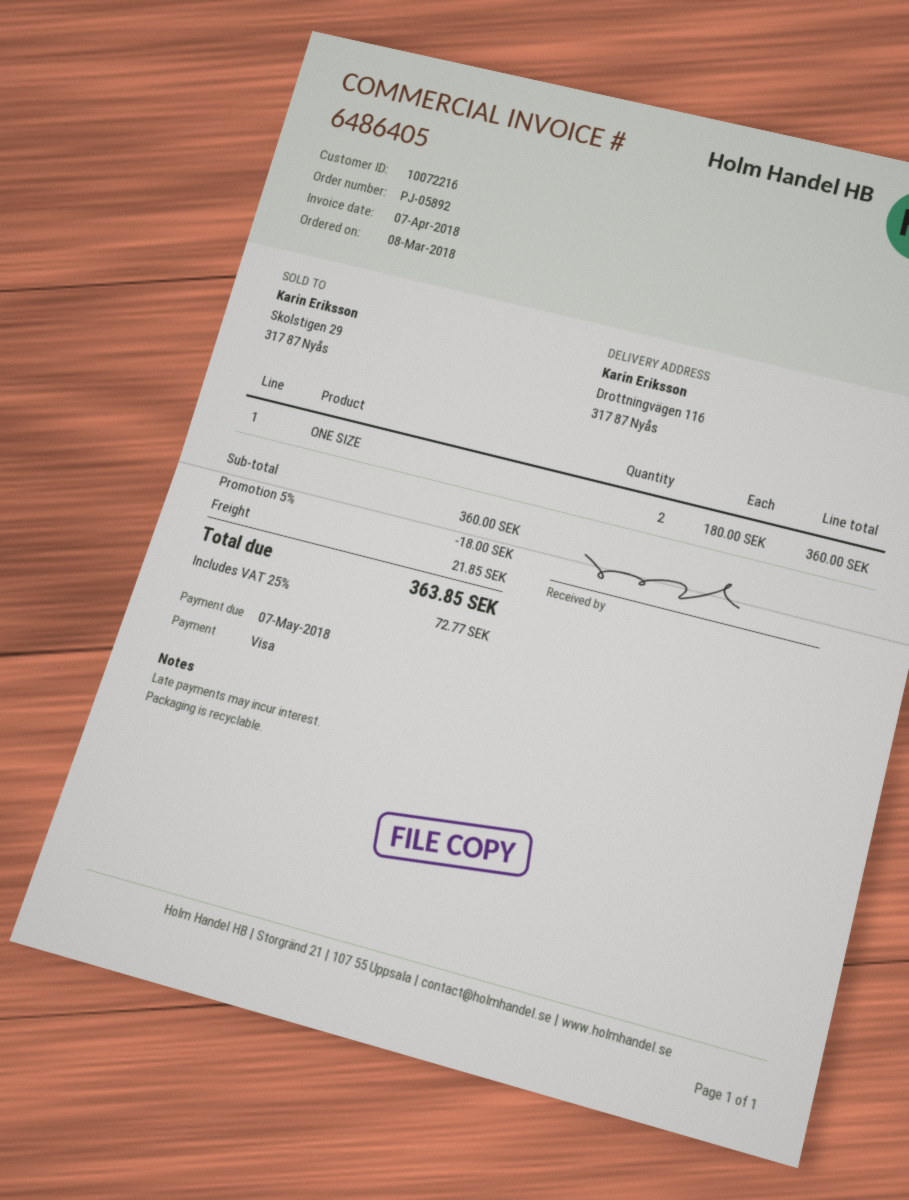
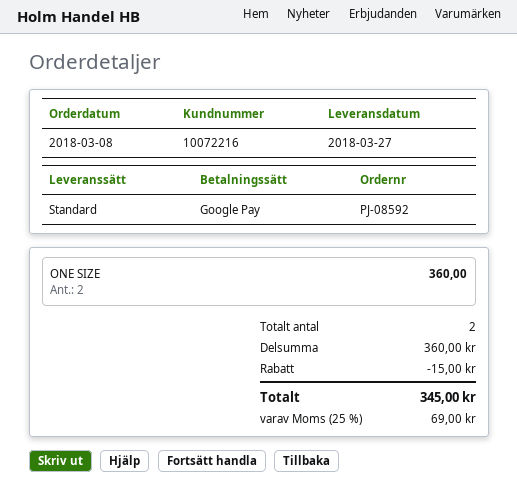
order number: PJ-05892 -> PJ-08592
payment method: Visa -> Google Pay
discount: 18.00 -> 15.00
shipping: 21.85 -> none
tax: 25% = 72.77 -> 25% = 69.00
total: 363.85 -> 345.00

